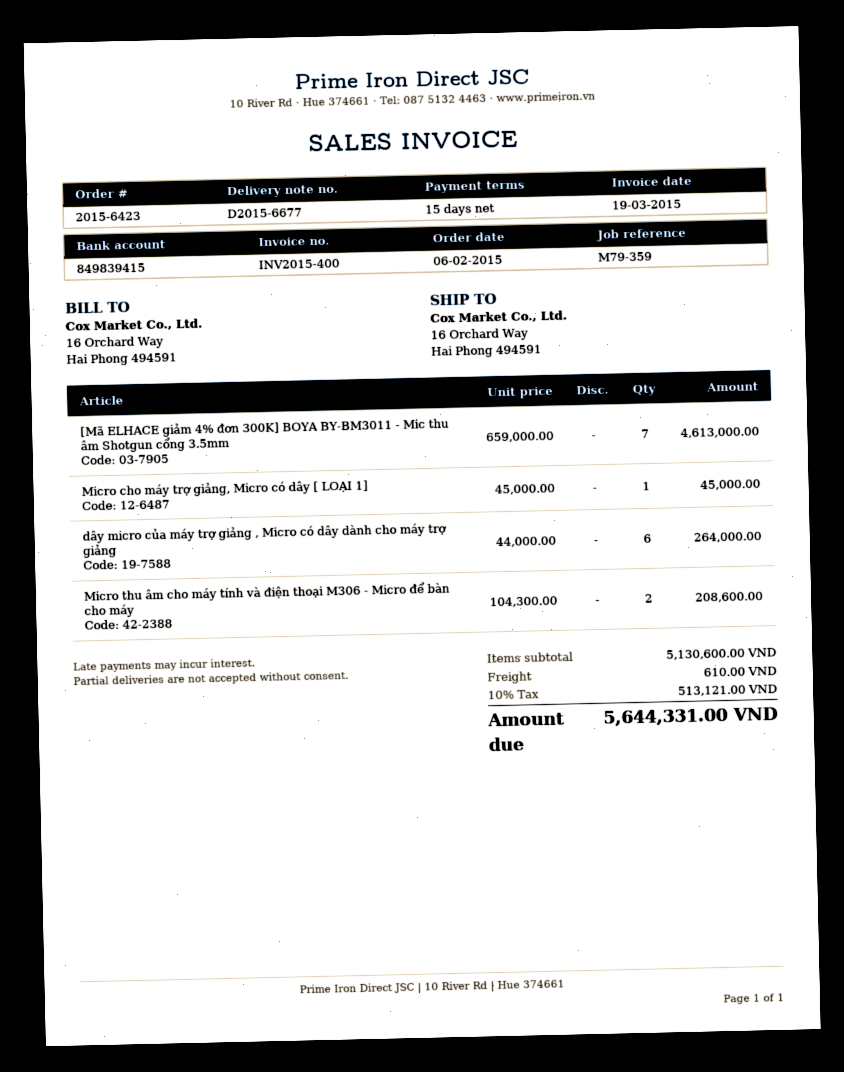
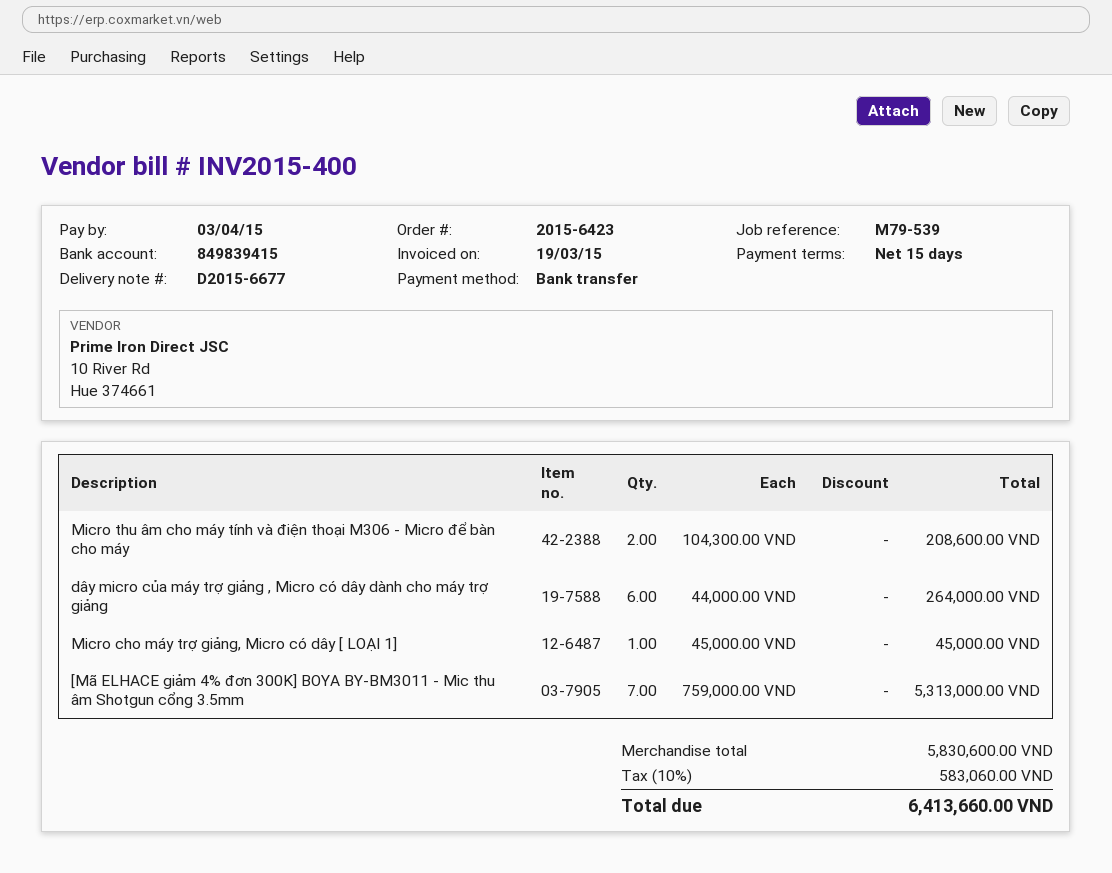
reference: M79-359 -> M79-539
[Mã ELHACE giảm 4% đơn 300K] BOYA BY-BM3011 - Mic thu âm Shotgun cổng 3.5mm: 7 x 659000.00 = 4613000.00 -> 7 x 759000.00 = 5313000.00
subtotal: 5130600.00 -> 5830600.00
shipping: 610.00 -> none
tax: 10% = 513121.00 -> 10% = 583060.00
total: 5644331.00 -> 6413660.00

